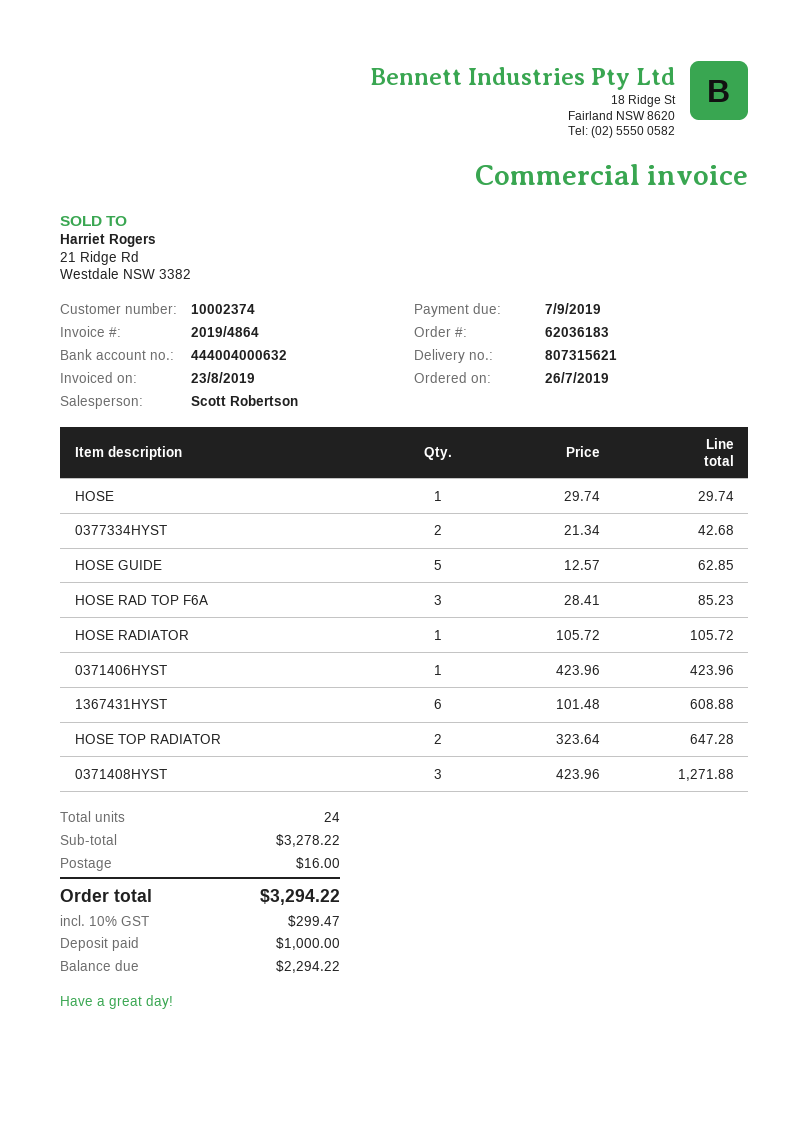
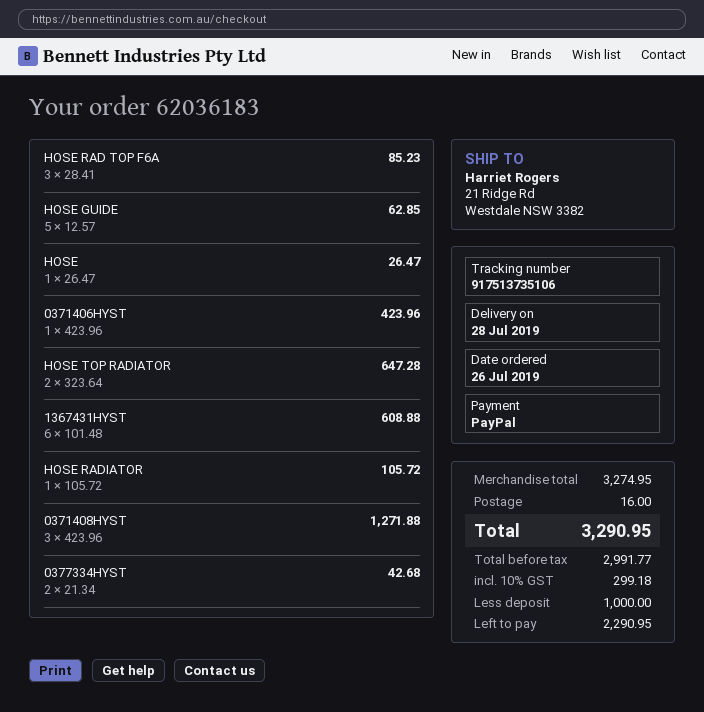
HOSE: 1 x 29.74 = 29.74 -> 1 x 26.47 = 26.47
subtotal: 3278.22 -> 3274.95
tax: 10% = 299.47 -> 10% = 299.18
total: 3294.22 -> 3290.95
balance: 2294.22 -> 2290.95

